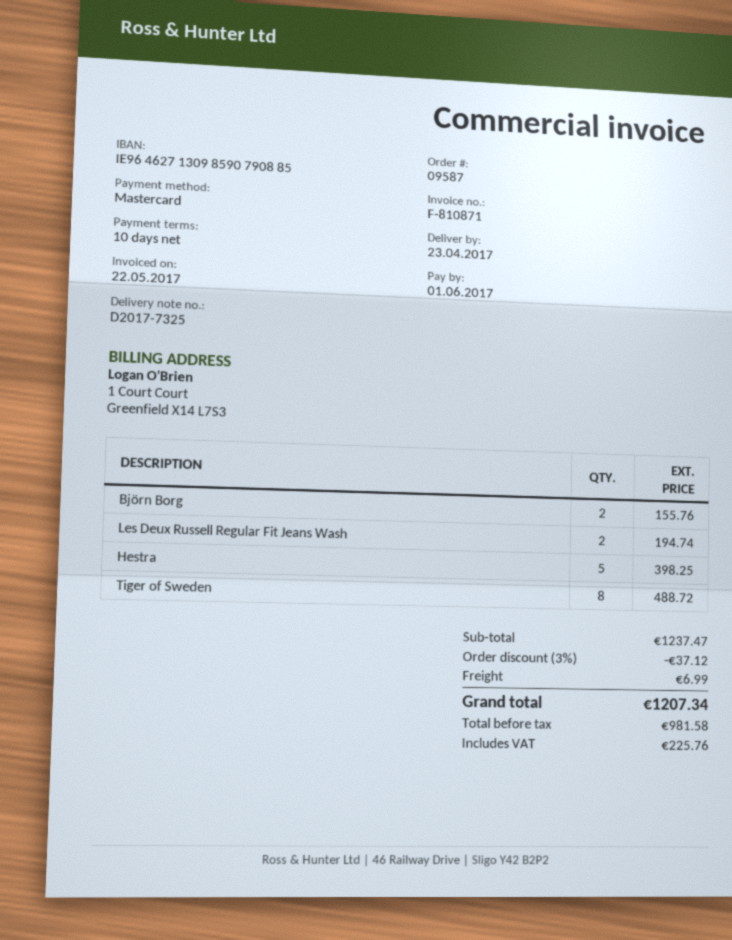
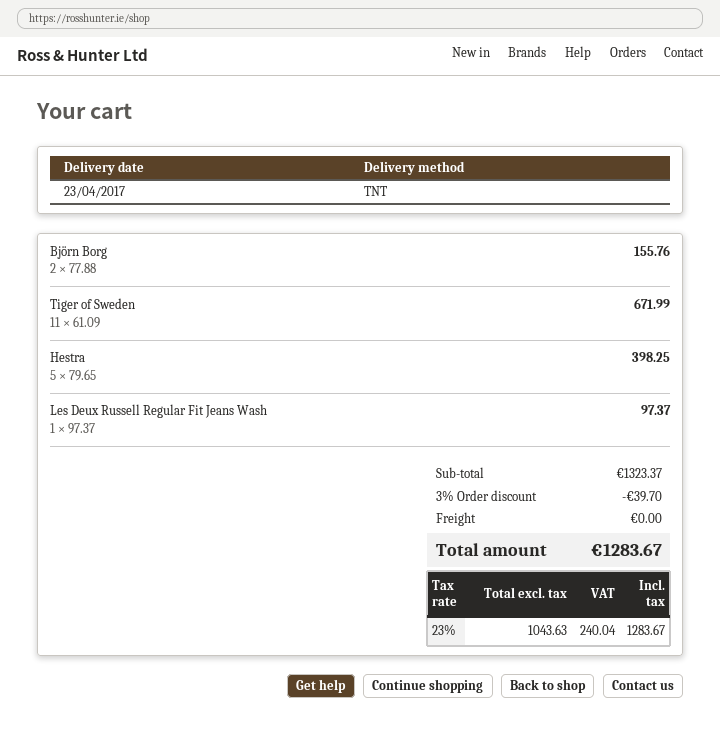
Les Deux Russell Regular Fit Jeans Wash: 2 for 194.74 -> 1 for 97.37
Tiger of Sweden: 8 for 488.72 -> 11 for 671.99
subtotal: 1237.47 -> 1323.37
discount: 3% = 37.12 -> 3% = 39.70
shipping: 6.99 -> 0.00
net: 981.58 -> 1043.63
tax: 225.76 -> 240.04
total: 1207.34 -> 1283.67

